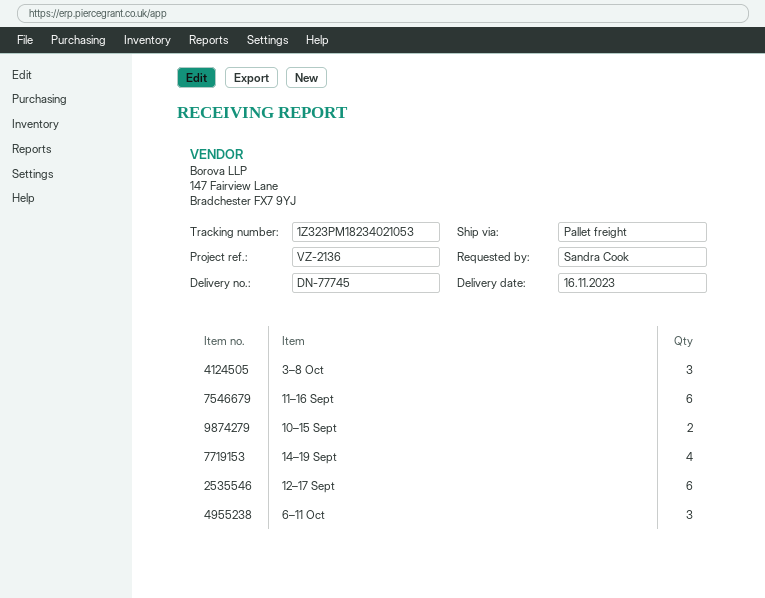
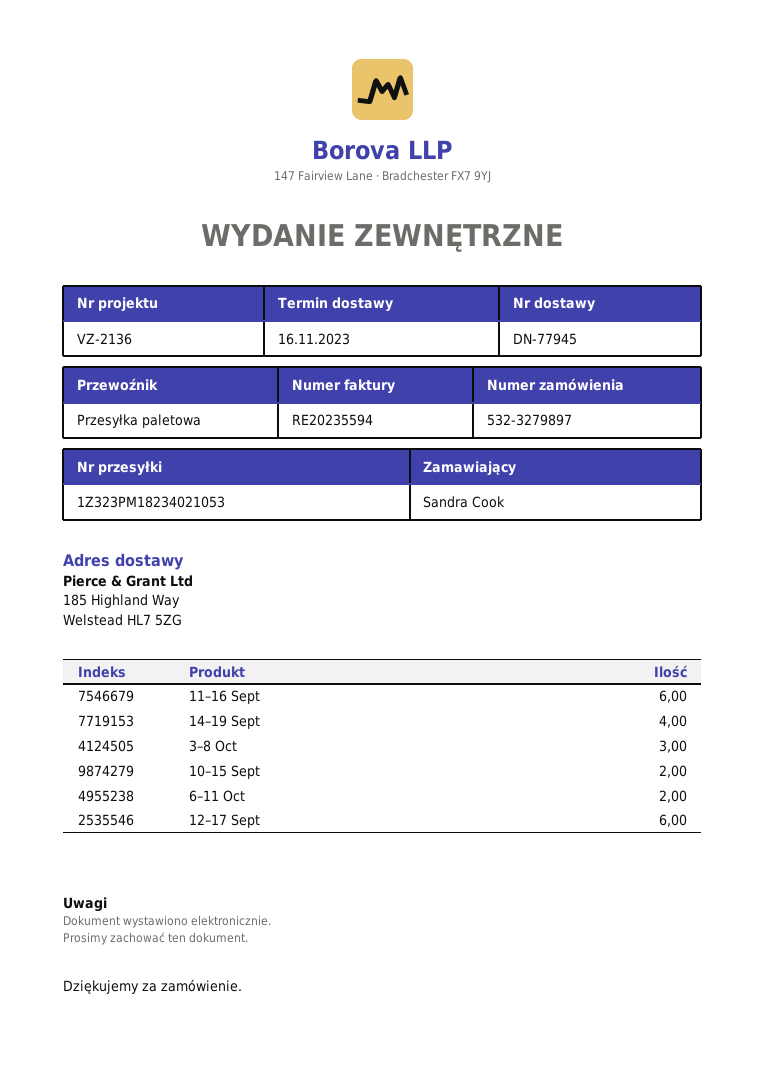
delivery note number: DN-77745 -> DN-77945
6–11 Oct: 3 -> 2

